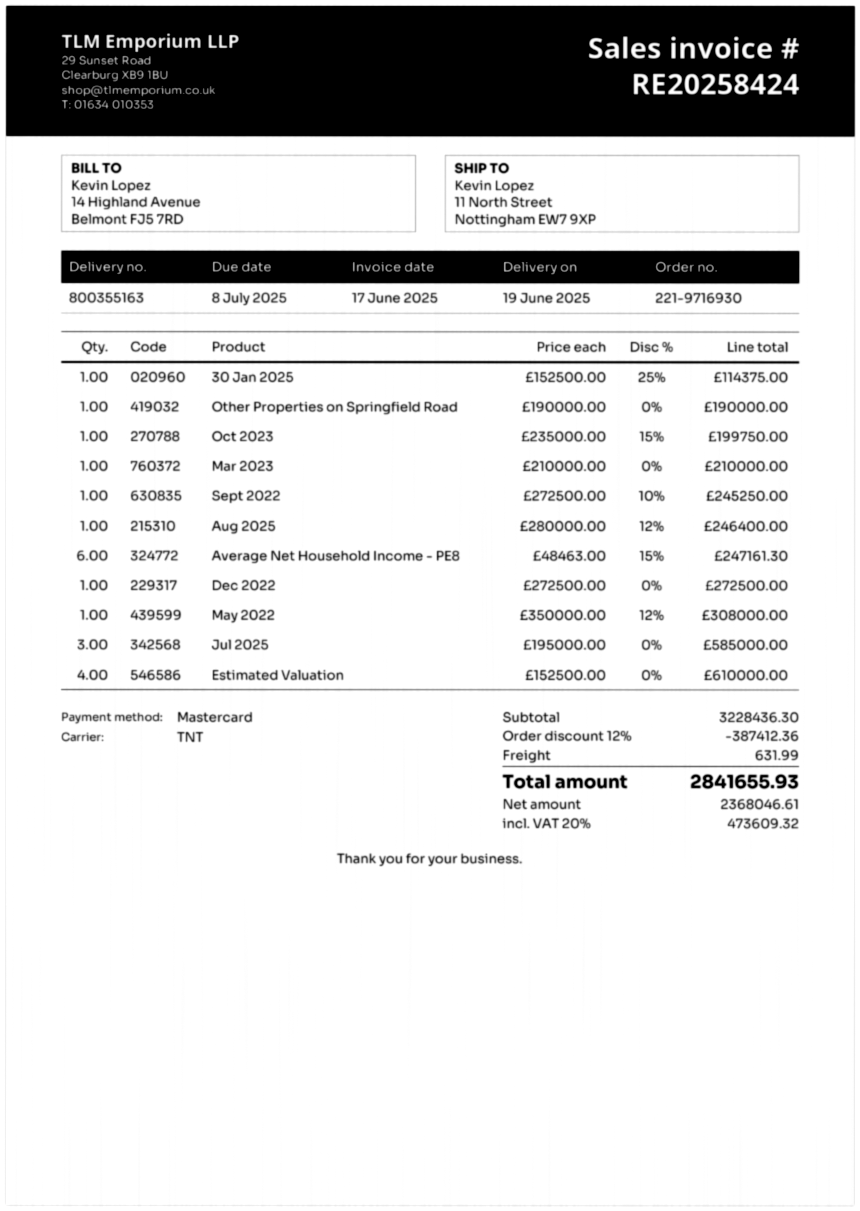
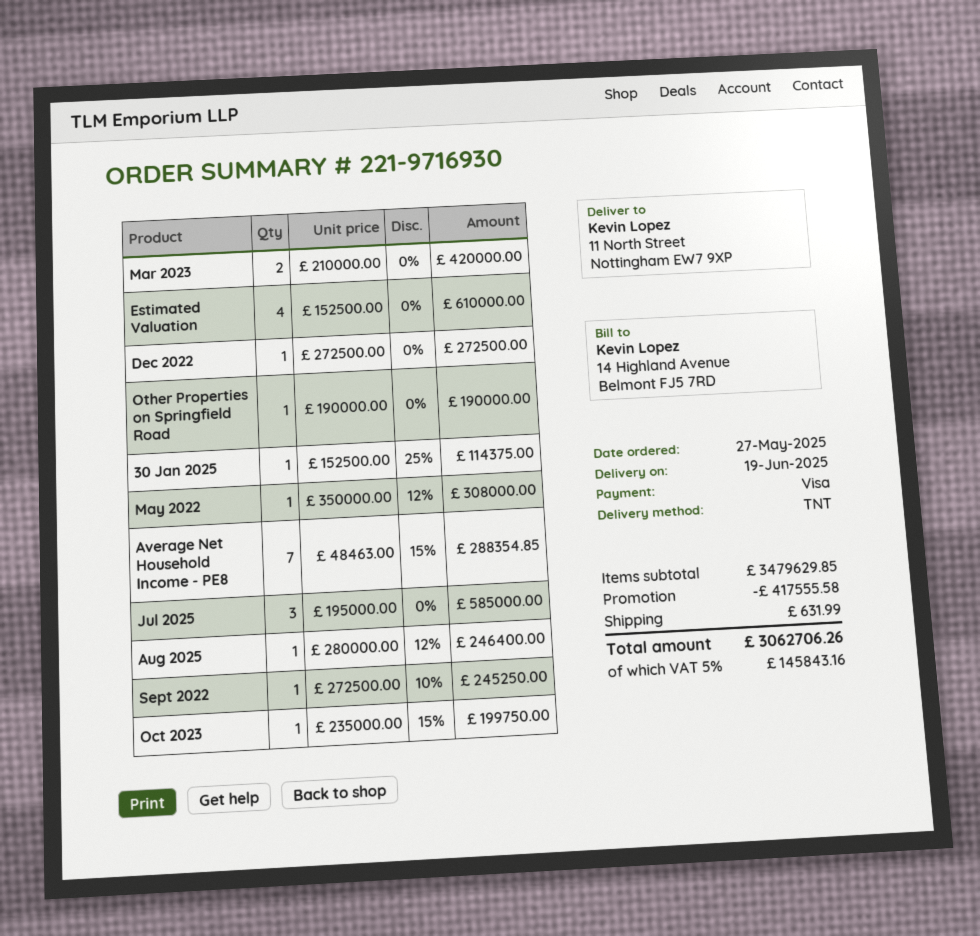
payment method: Mastercard -> Visa
Mar 2023: 1 x 210000.00 = 210000.00 -> 2 x 210000.00 = 420000.00
Average Net Household Income - PE8: 6 x 48463.00 - 15% = 247161.30 -> 7 x 48463.00 - 15% = 288354.85
subtotal: 3228436.30 -> 3479629.85
discount: 387412.36 -> 417555.58
tax: 20% = 473609.32 -> 5% = 145843.16
total: 2841655.93 -> 3062706.26

